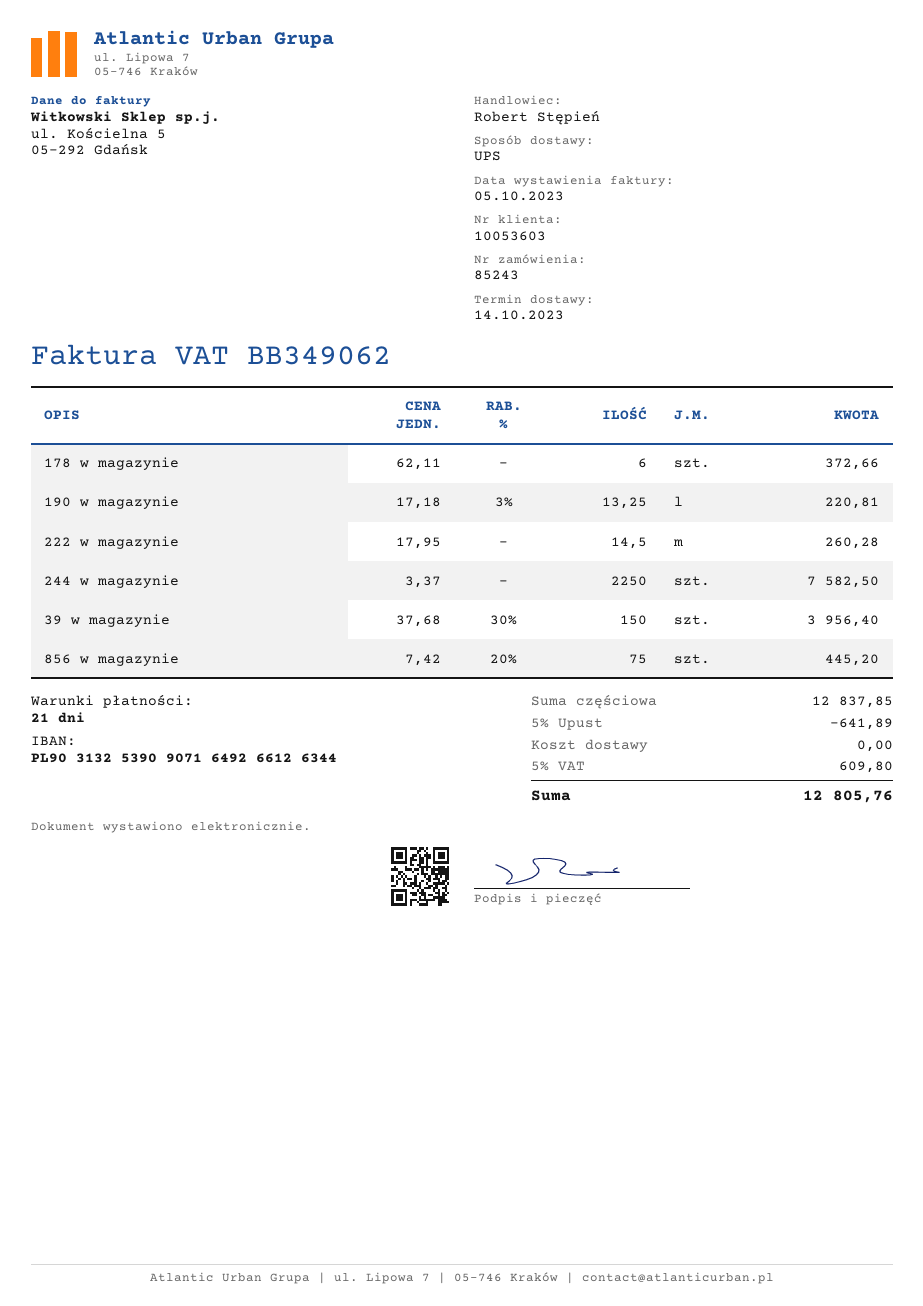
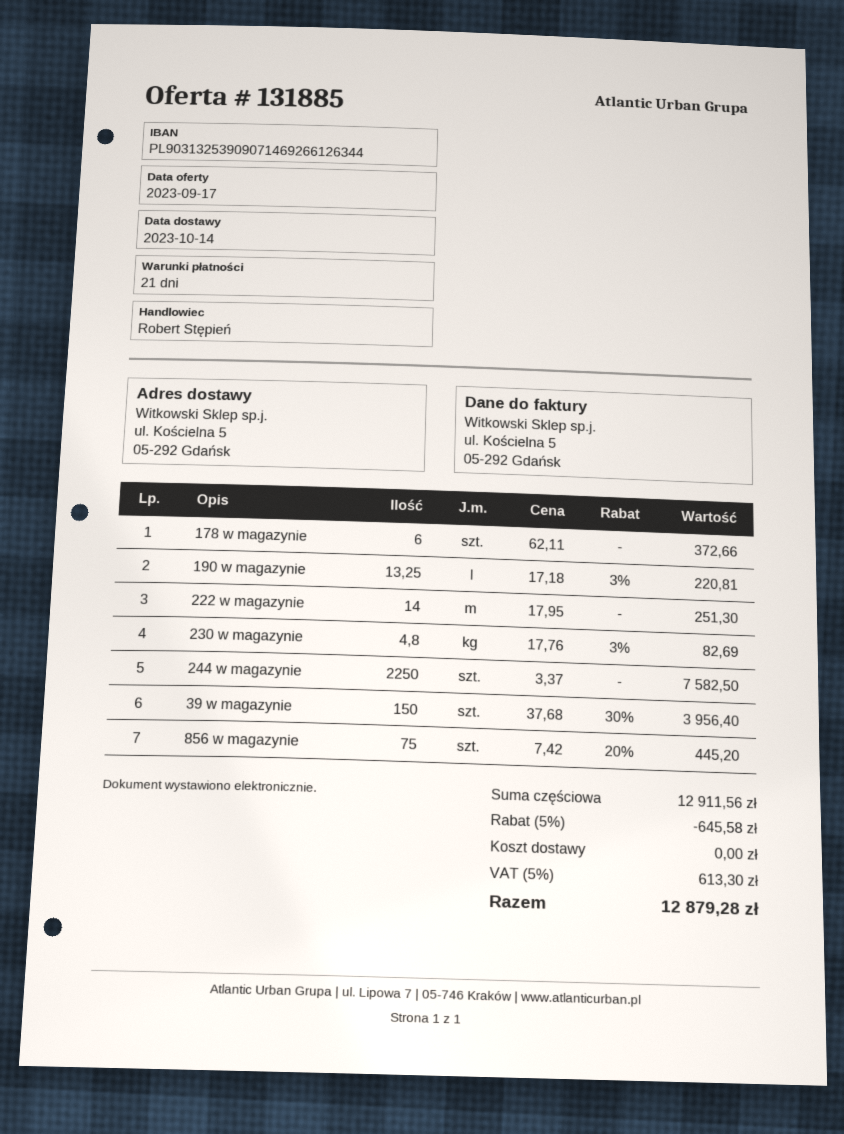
bank account: PL90313253909071649266126344 -> PL90313253909071469266126344
222 w magazynie: 14.5 x 17.95 = 260.28 -> 14 x 17.95 = 251.30
230 w magazynie: none -> 4.8 x 17.76 - 3% = 82.69
subtotal: 12837.85 -> 12911.56
discount: 5% = 641.89 -> 5% = 645.58
tax: 5% = 609.80 -> 5% = 613.30
total: 12805.76 -> 12879.28

